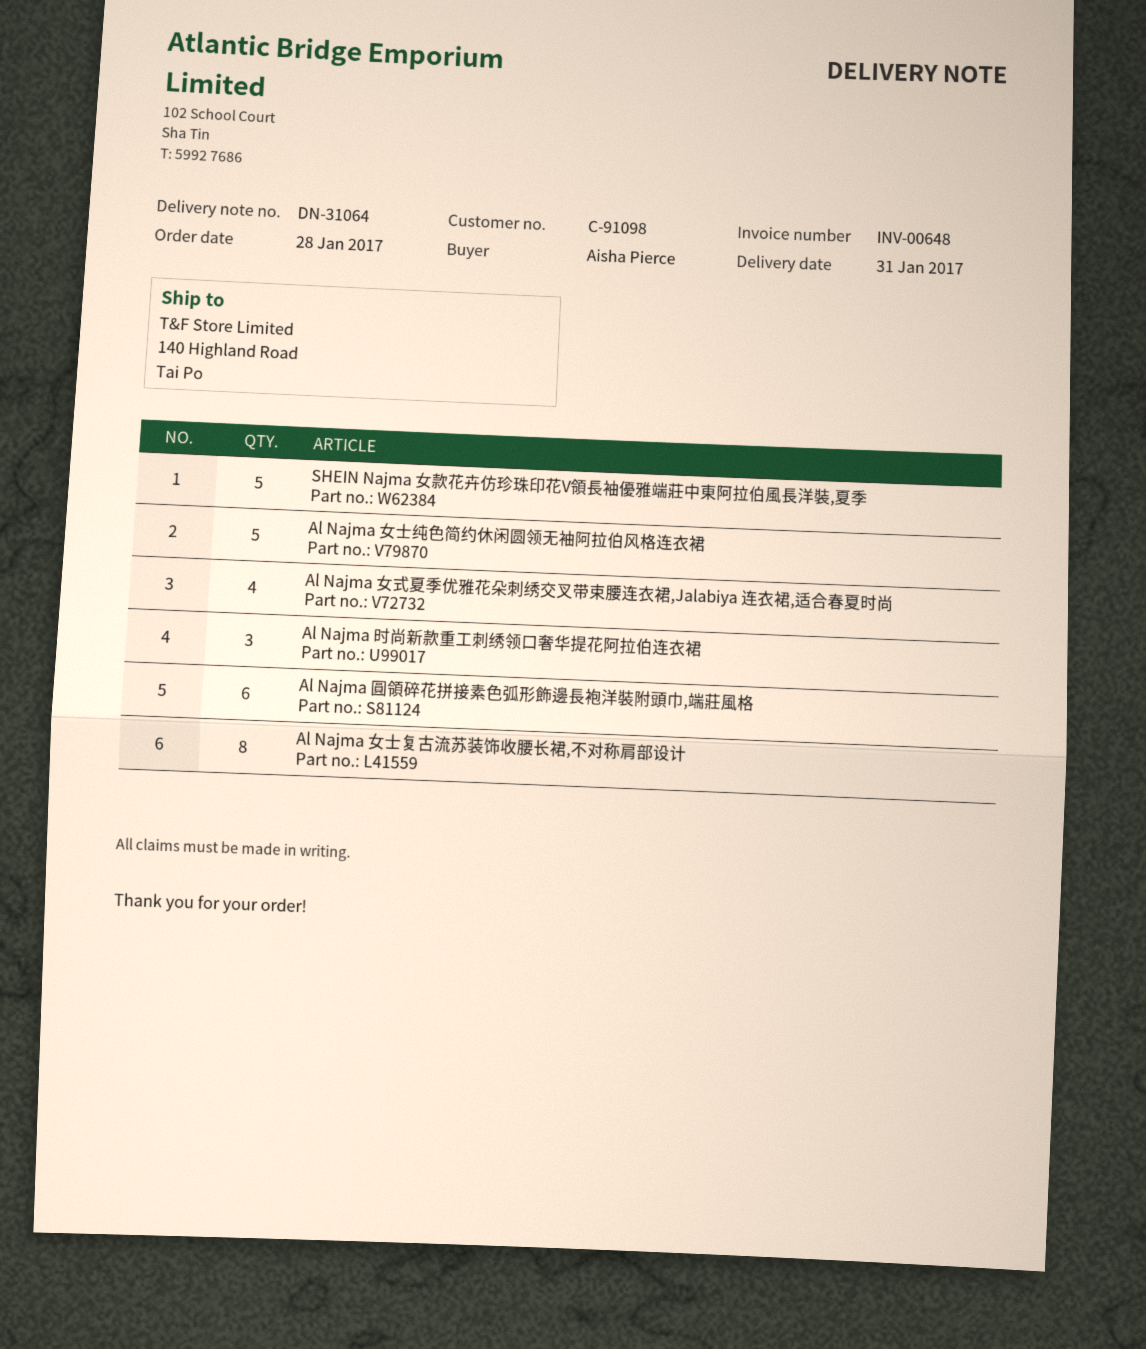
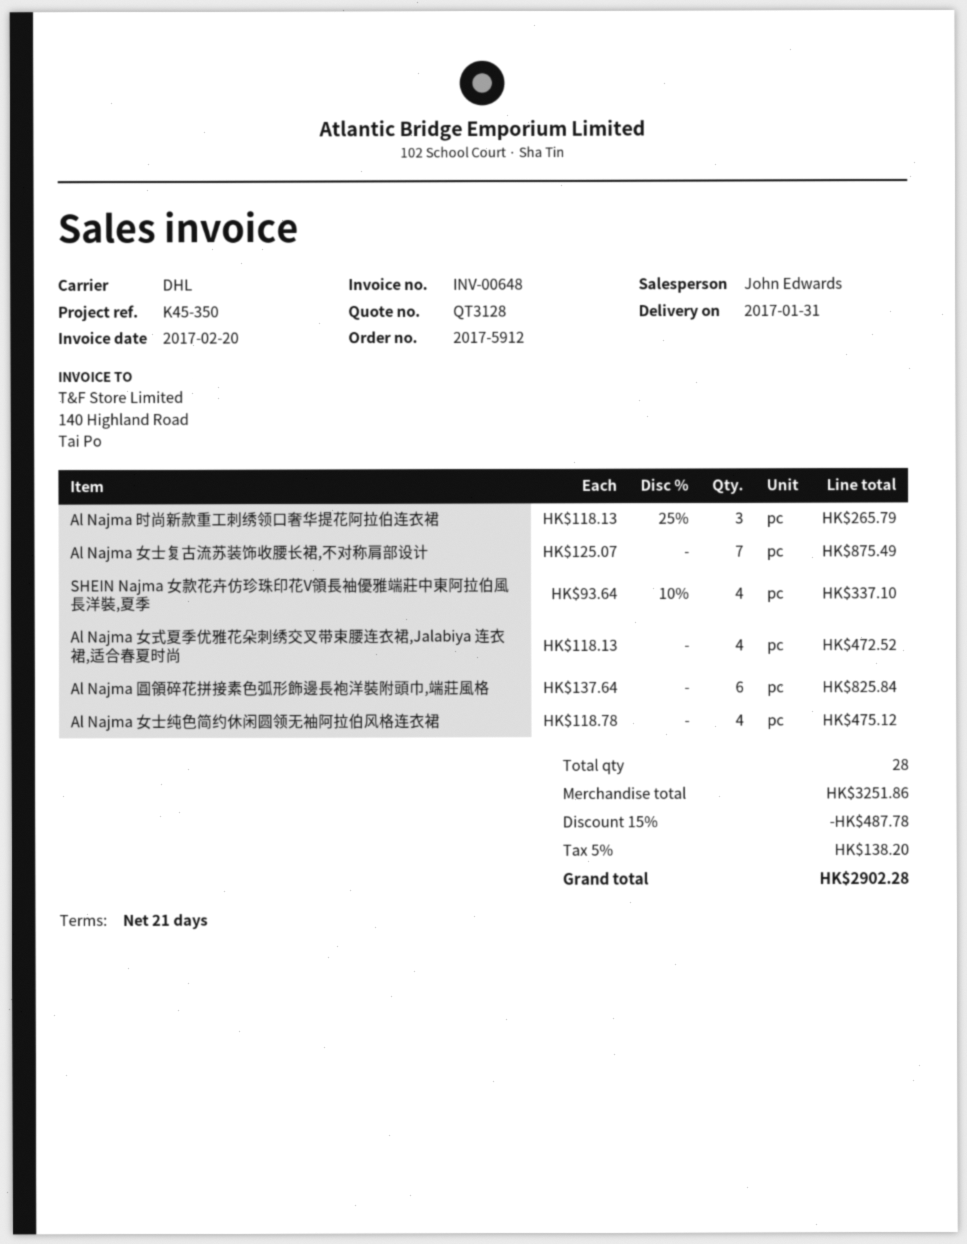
SHEIN Najma 女款花卉仿珍珠印花V領長袖優雅端莊中東阿拉伯風長洋裝,夏季: 5 -> 4
Al Najma 女士纯色简约休闲圆领无袖阿拉伯风格连衣裙: 5 -> 4
Al Najma 女士复古流苏装饰收腰长裙,不对称肩部设计: 8 -> 7

